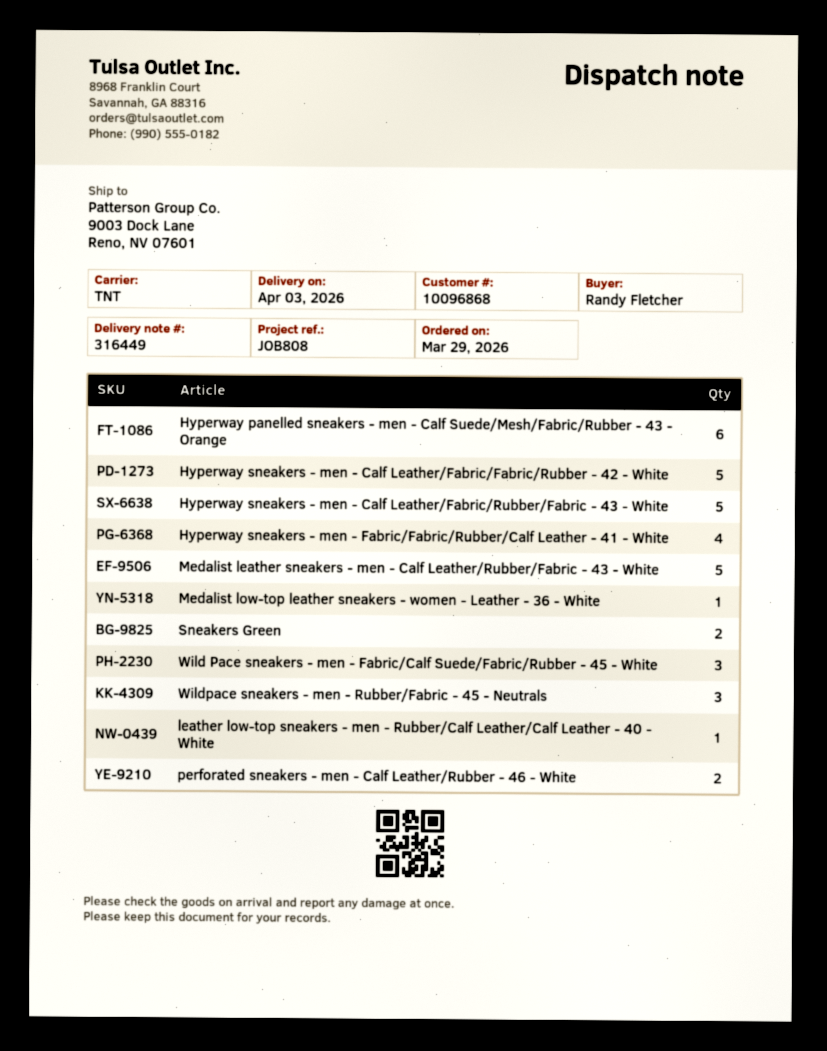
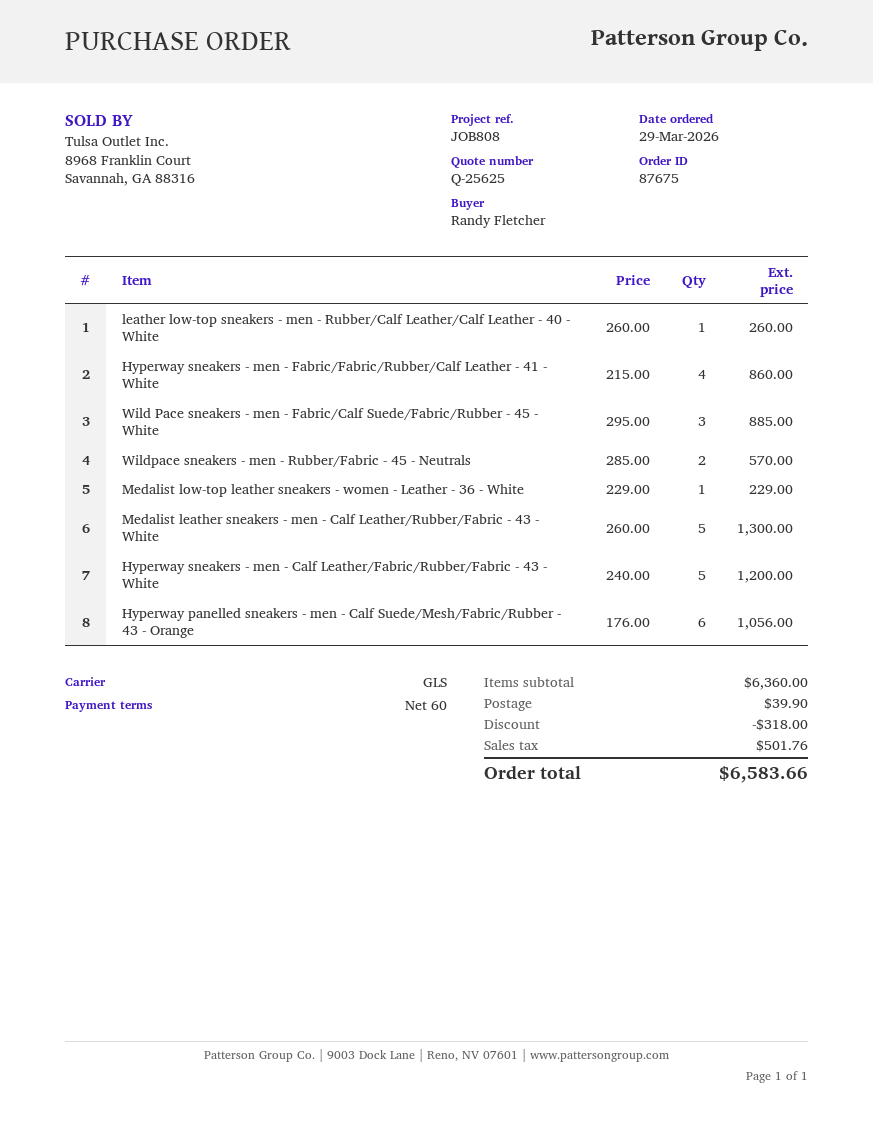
shipping method: TNT -> GLS
Hyperway sneakers - men - Calf Leather/Fabric/Fabric/Rubber - 42 - White: 5 -> none
Sneakers Green: 2 -> none
Wildpace sneakers - men - Rubber/Fabric - 45 - Neutrals: 3 -> 2
perforated sneakers - men - Calf Leather/Rubber - 46 - White: 2 -> none

